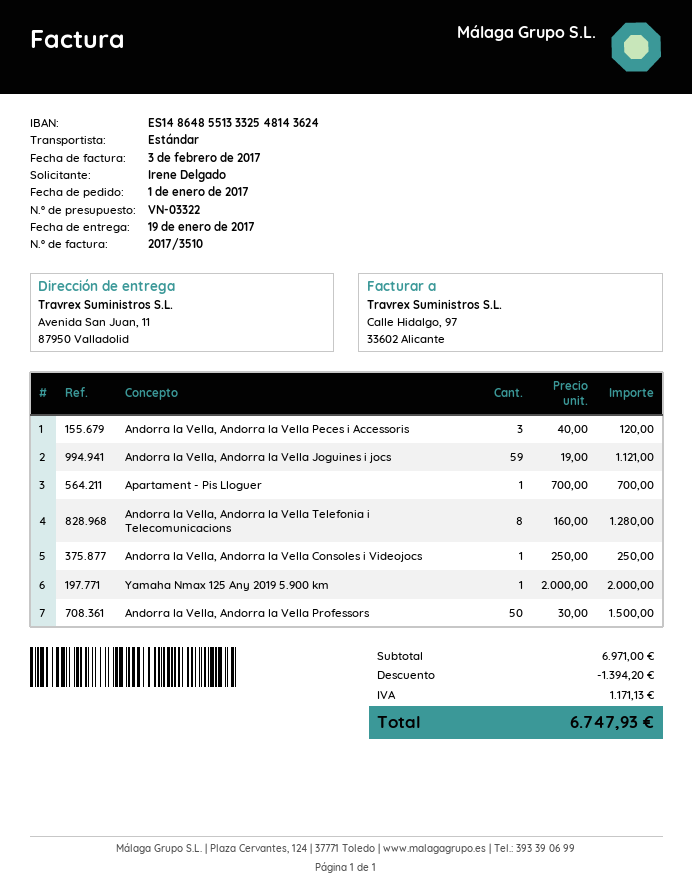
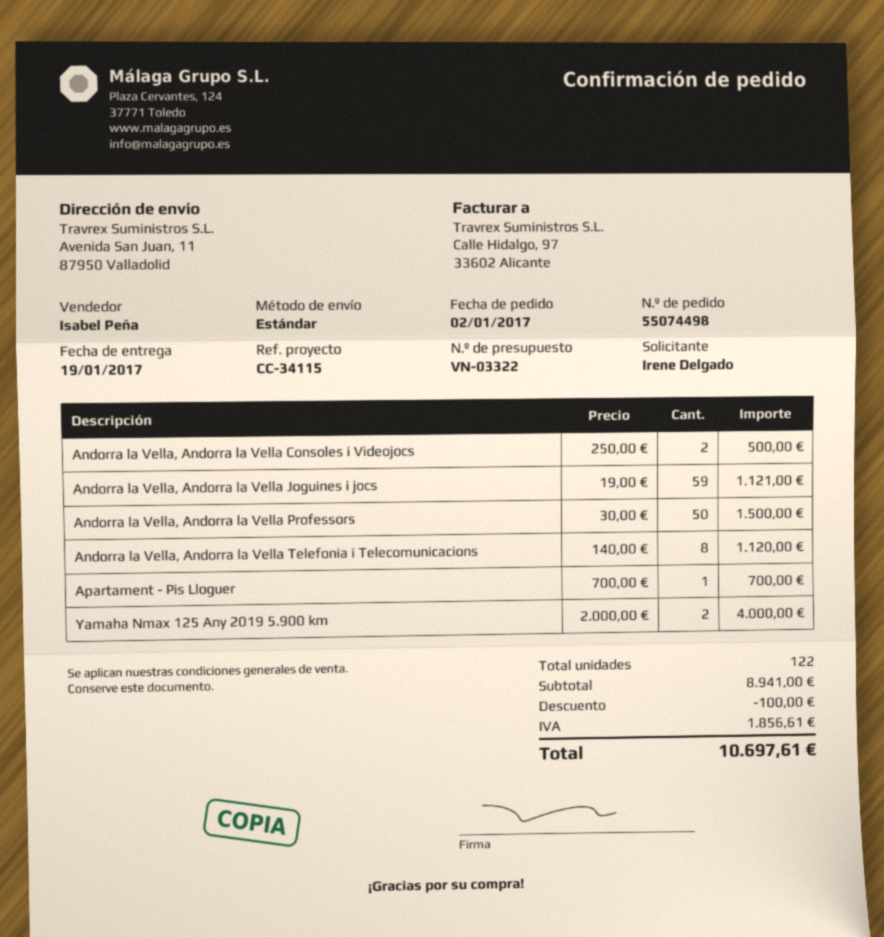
order date: 2017-01-01 -> 2017-01-02
Andorra la Vella, Andorra la Vella Peces i Accessoris: 3 x 40.00 = 120.00 -> none
Andorra la Vella, Andorra la Vella Telefonia i Telecomunicacions: 8 x 160.00 = 1280.00 -> 8 x 140.00 = 1120.00
Andorra la Vella, Andorra la Vella Consoles i Videojocs: 1 x 250.00 = 250.00 -> 2 x 250.00 = 500.00
Yamaha Nmax 125 Any 2019 5.900 km: 1 x 2000.00 = 2000.00 -> 2 x 2000.00 = 4000.00
subtotal: 6971.00 -> 8941.00
discount: 1394.20 -> 100.00
tax: 1171.13 -> 1856.61
total: 6747.93 -> 10697.61

